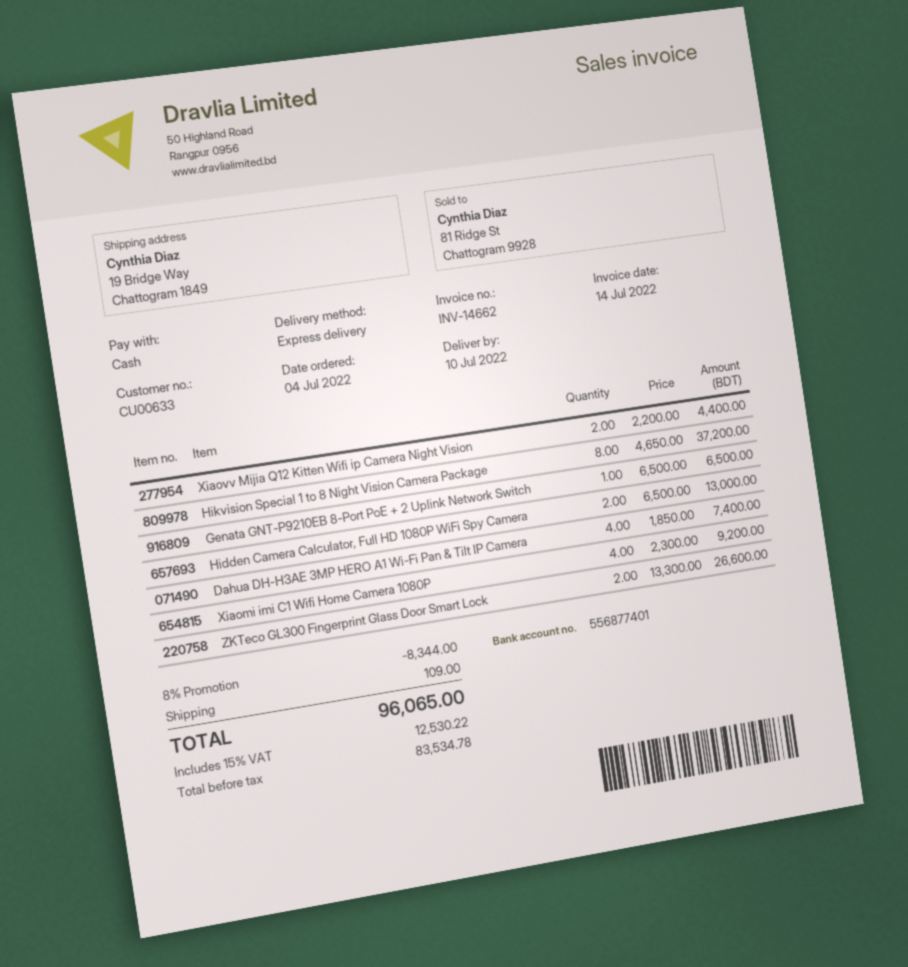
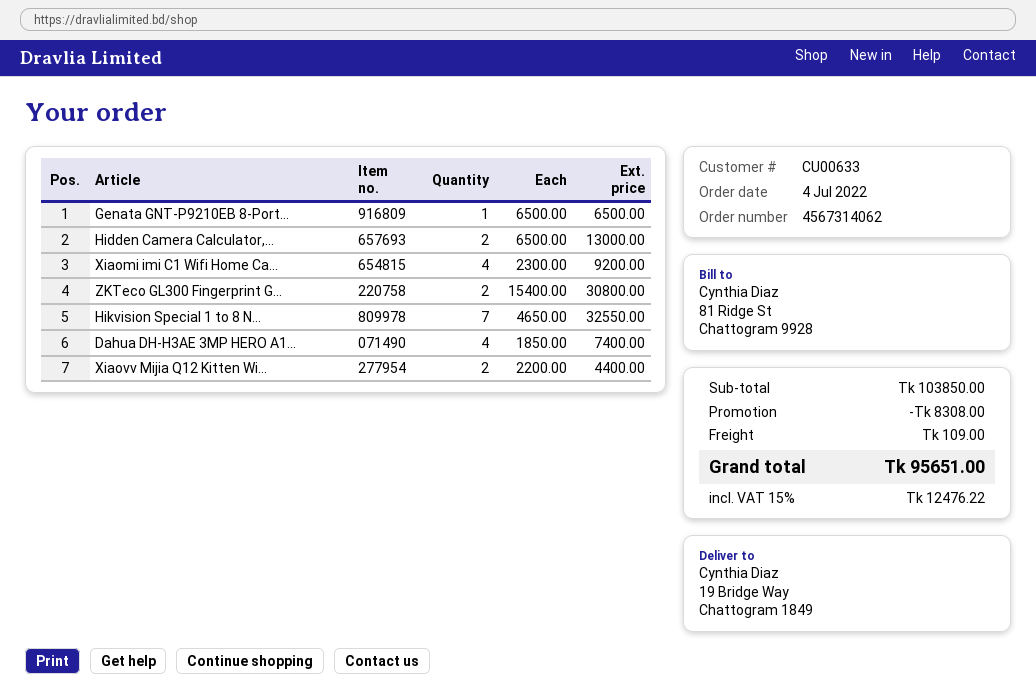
Hikvision Special 1 to 8 Night Vision Camera Package: 8 x 4650.00 = 37200.00 -> 7 x 4650.00 = 32550.00
ZKTeco GL300 Fingerprint Glass Door Smart Lock: 2 x 13300.00 = 26600.00 -> 2 x 15400.00 = 30800.00
discount: 8344.00 -> 8308.00
tax: 15% = 12530.22 -> 15% = 12476.22
total: 96065.00 -> 95651.00

